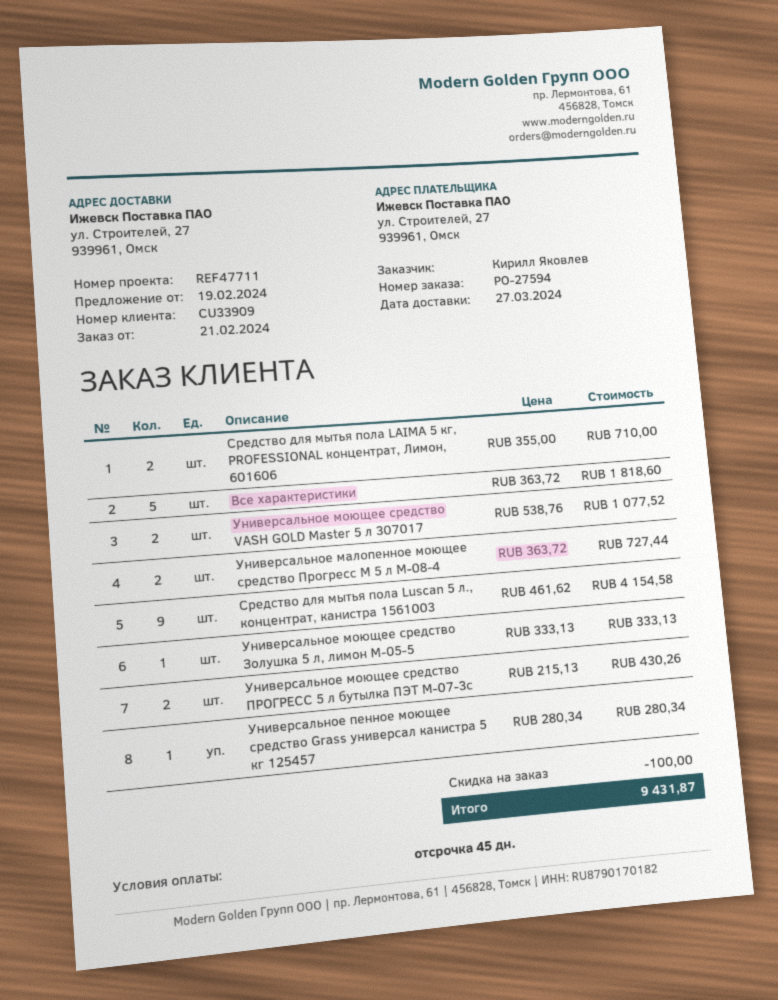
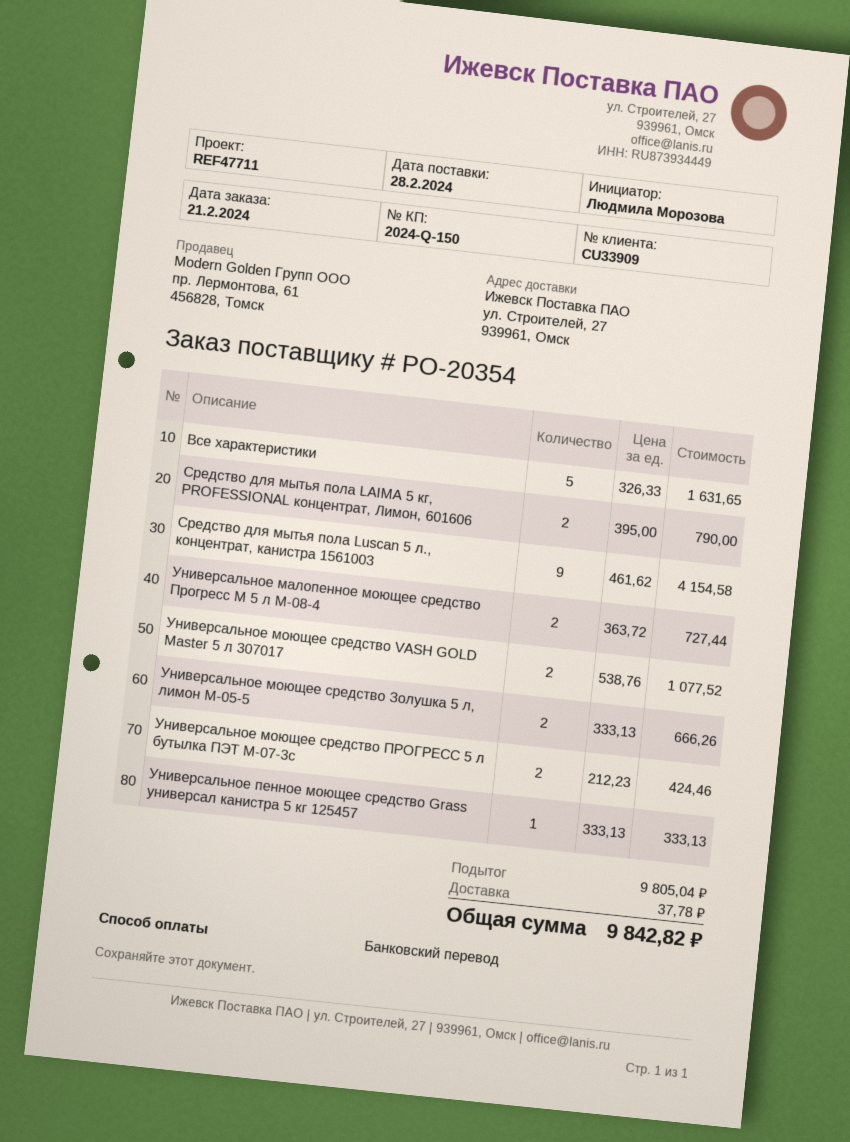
order number: PO-27594 -> PO-20354
delivery date: 2024-03-27 -> 2024-02-28
ordered by: Кирилл Яковлев -> Людмила Морозова
Средство для мытья пола LAIMA 5 кг, PROFESSIONAL концентрат, Лимон, 601606: 2 x 355.00 = 710.00 -> 2 x 395.00 = 790.00
Все характеристики: 5 x 363.72 = 1818.60 -> 5 x 326.33 = 1631.65
Универсальное моющее средство Золушка 5 л, лимон М-05-5: 1 x 333.13 = 333.13 -> 2 x 333.13 = 666.26
Универсальное моющее средство ПРОГРЕСС 5 л бутылка ПЭТ М-07-3с: 2 x 215.13 = 430.26 -> 2 x 212.23 = 424.46
Универсальное пенное моющее средство Grass универсал канистра 5 кг 125457: 1 x 280.34 = 280.34 -> 1 x 333.13 = 333.13
discount: 100.00 -> none
shipping: none -> 37.78
total: 9431.87 -> 9842.82

